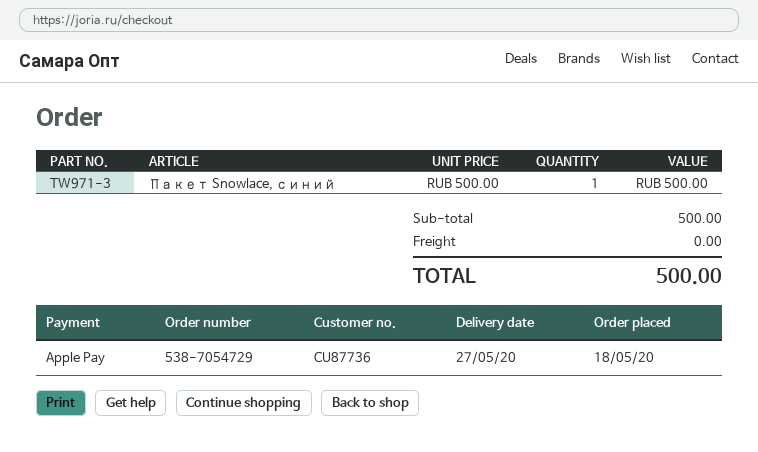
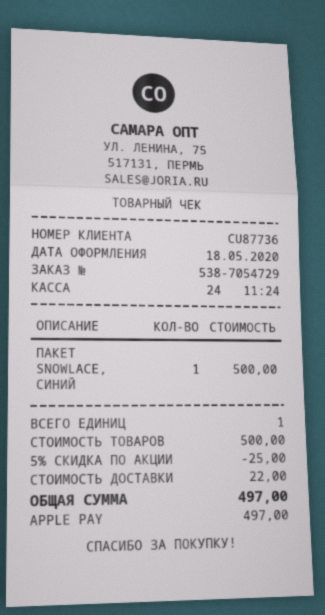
discount: none -> 5% = 25.00
shipping: 0.00 -> 22.00
total: 500.00 -> 497.00

